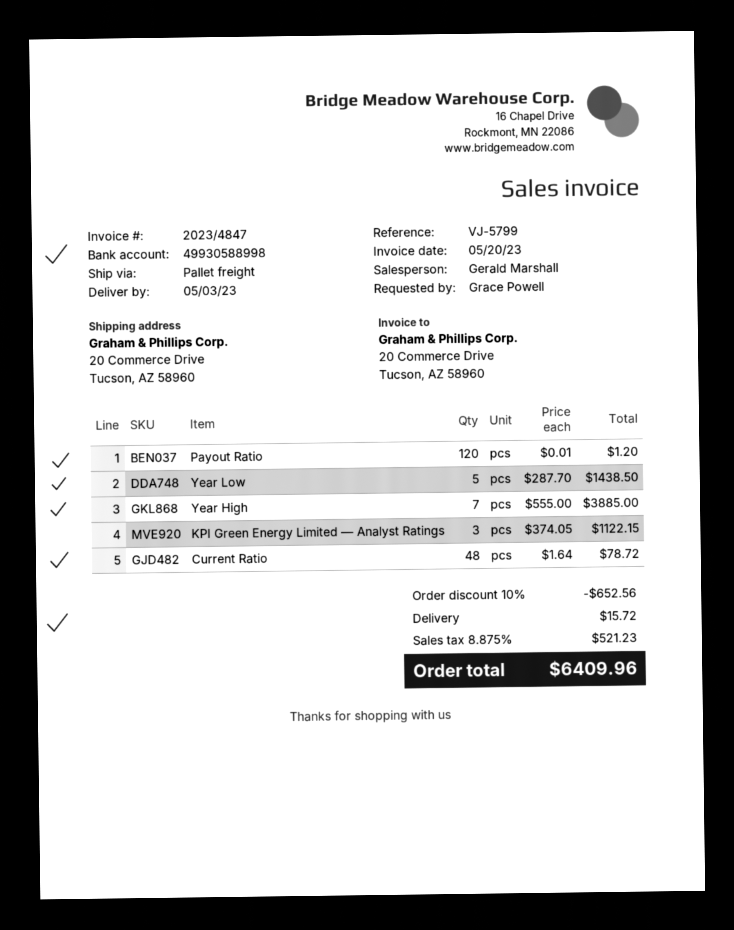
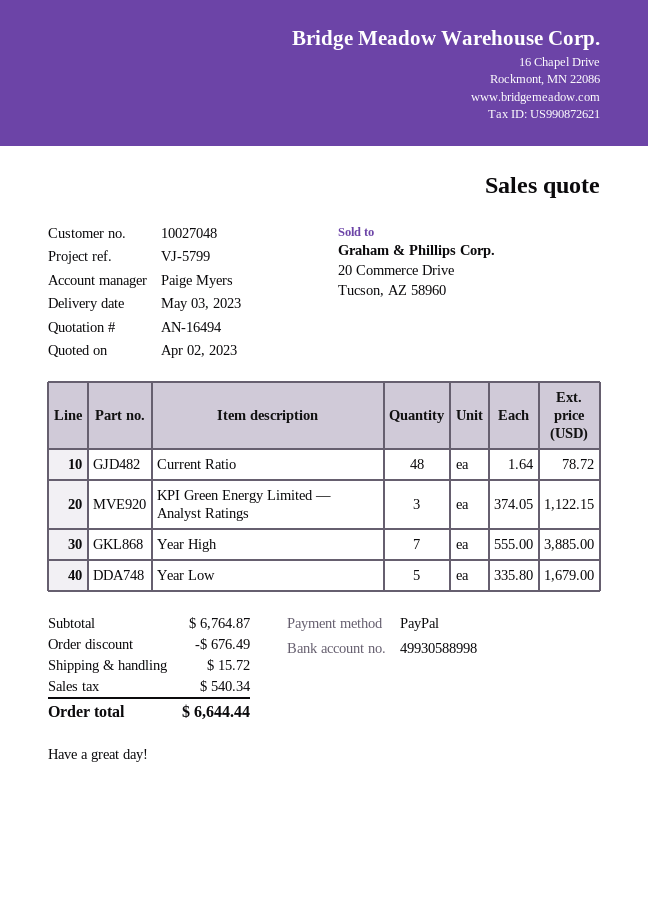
sales rep: Gerald Marshall -> Paige Myers
Payout Ratio: 120 x 0.01 = 1.20 -> none
Year Low: 5 x 287.70 = 1438.50 -> 5 x 335.80 = 1679.00
discount: 652.56 -> 676.49
tax: 521.23 -> 540.34
total: 6409.96 -> 6644.44

